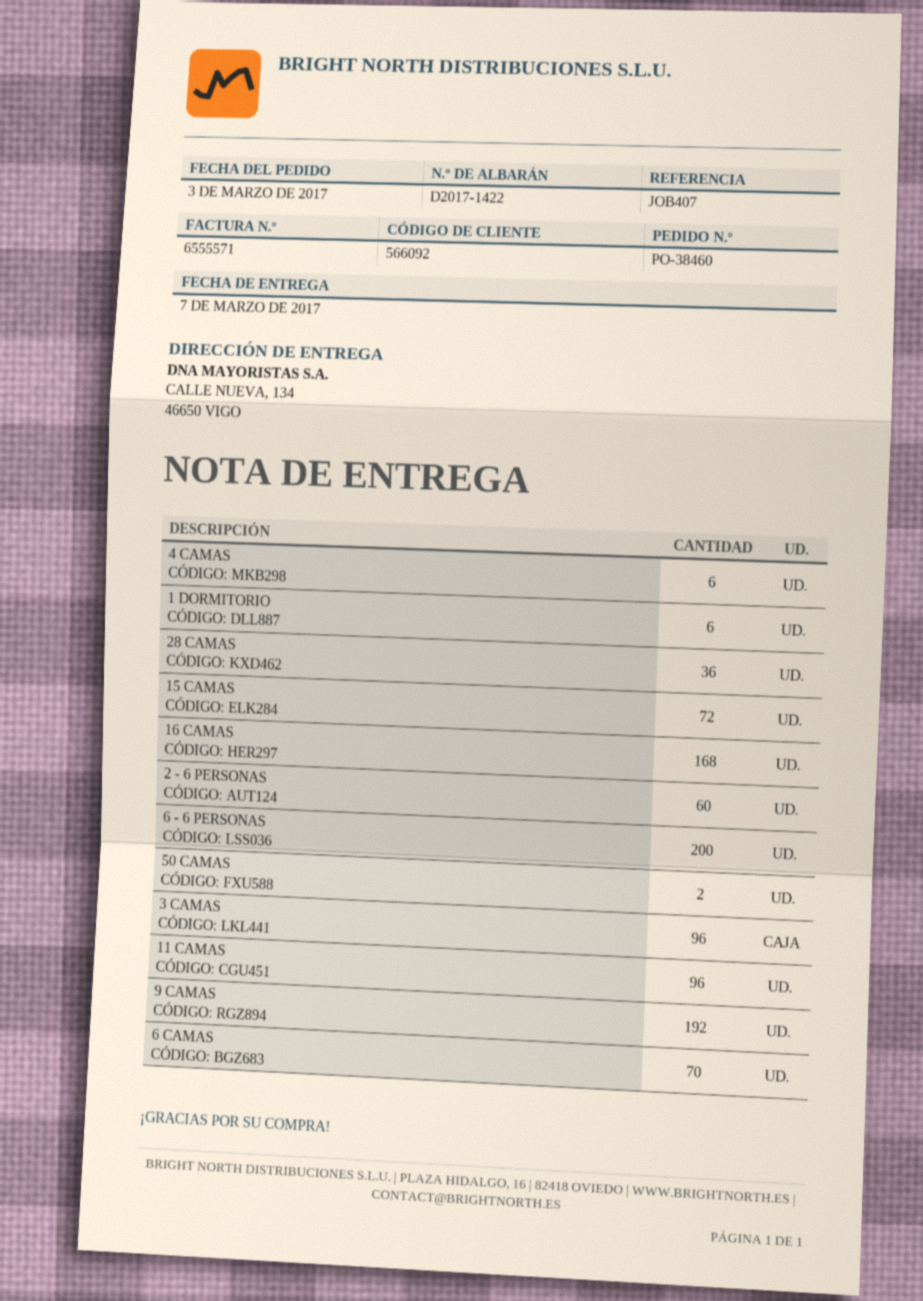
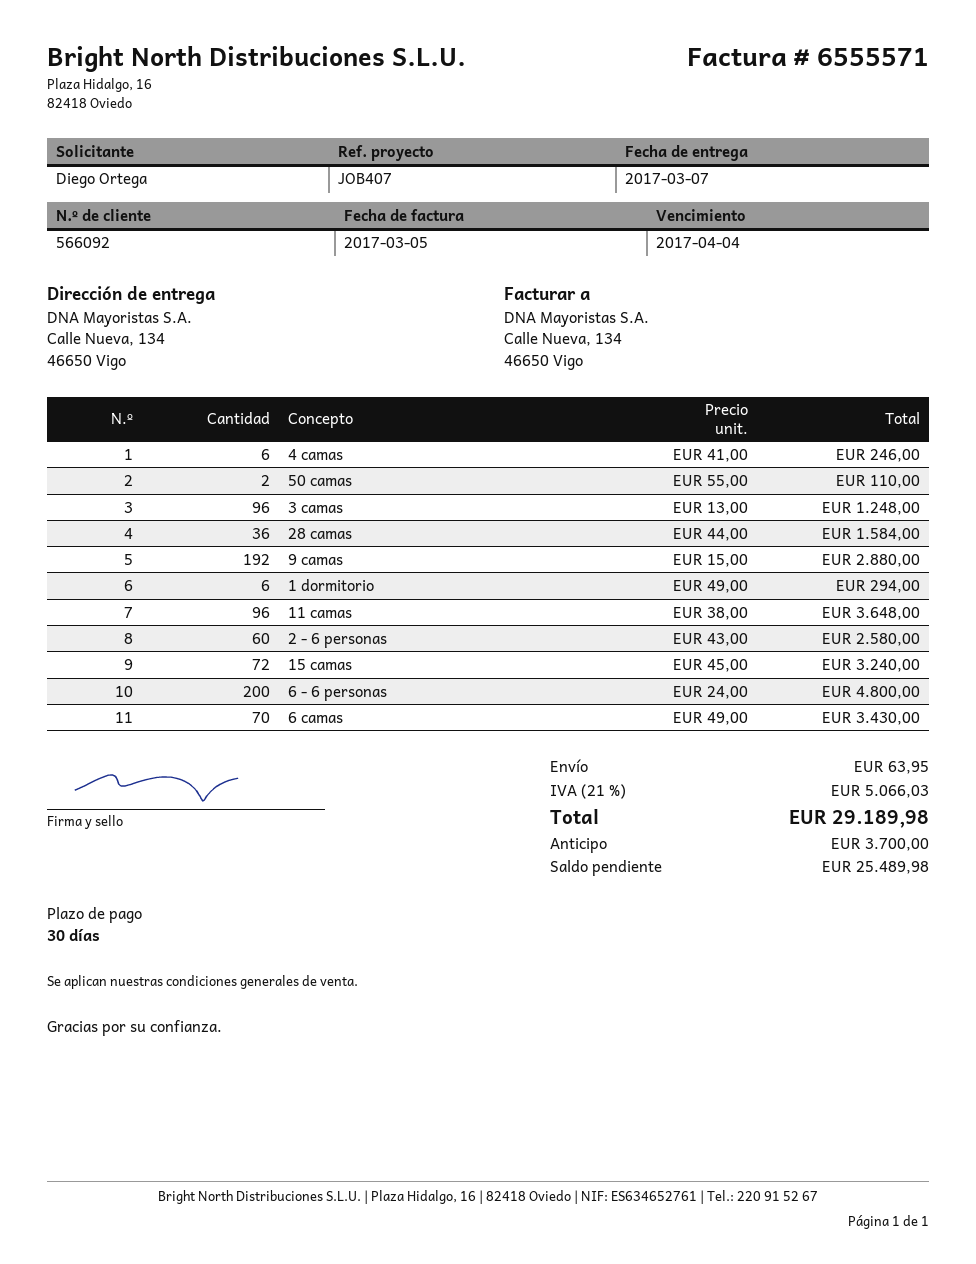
16 CAMAS: 168 -> none

